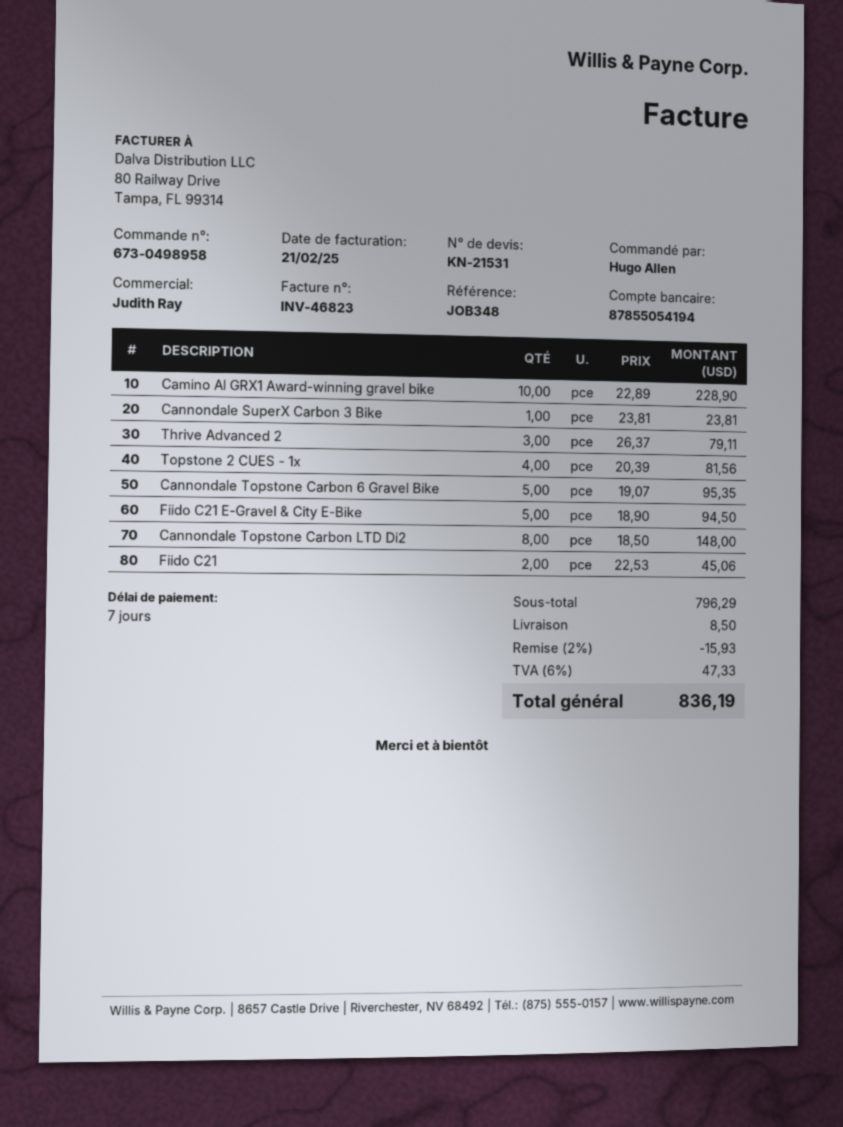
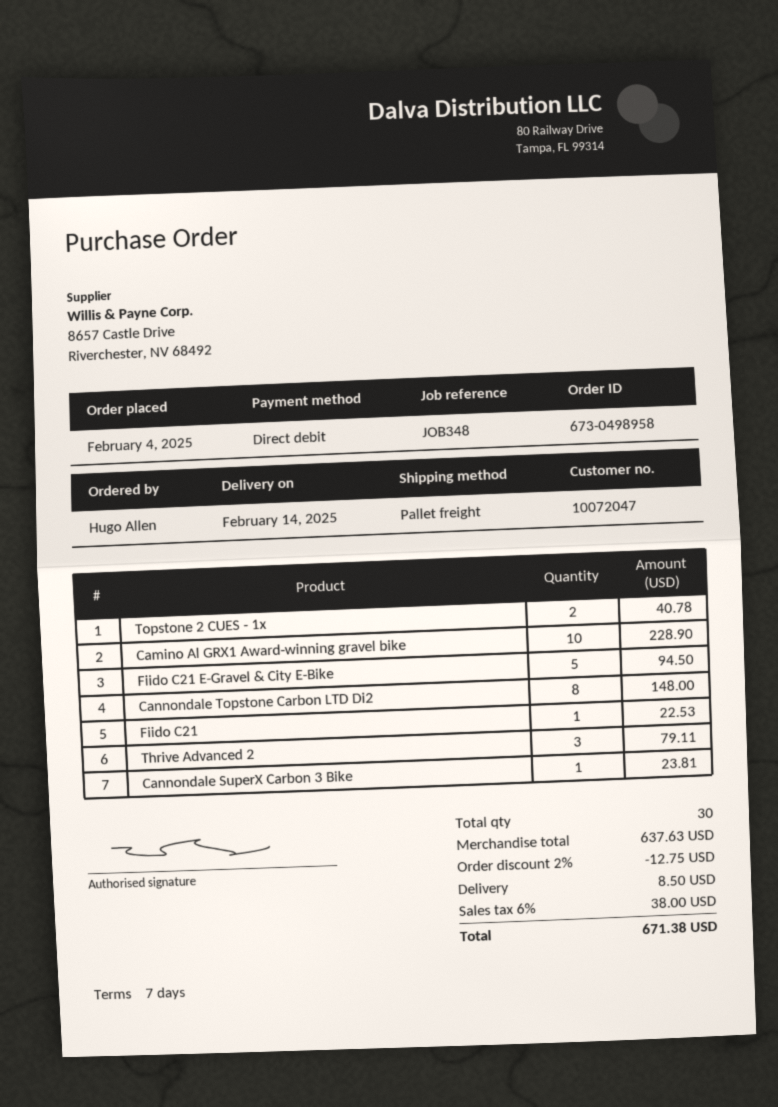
Topstone 2 CUES - 1x: 4 for 81.56 -> 2 for 40.78
Cannondale Topstone Carbon 6 Gravel Bike: 5 for 95.35 -> none
Fiido C21: 2 for 45.06 -> 1 for 22.53
subtotal: 796.29 -> 637.63
discount: 2% = 15.93 -> 2% = 12.75
tax: 6% = 47.33 -> 6% = 38.00
total: 836.19 -> 671.38

